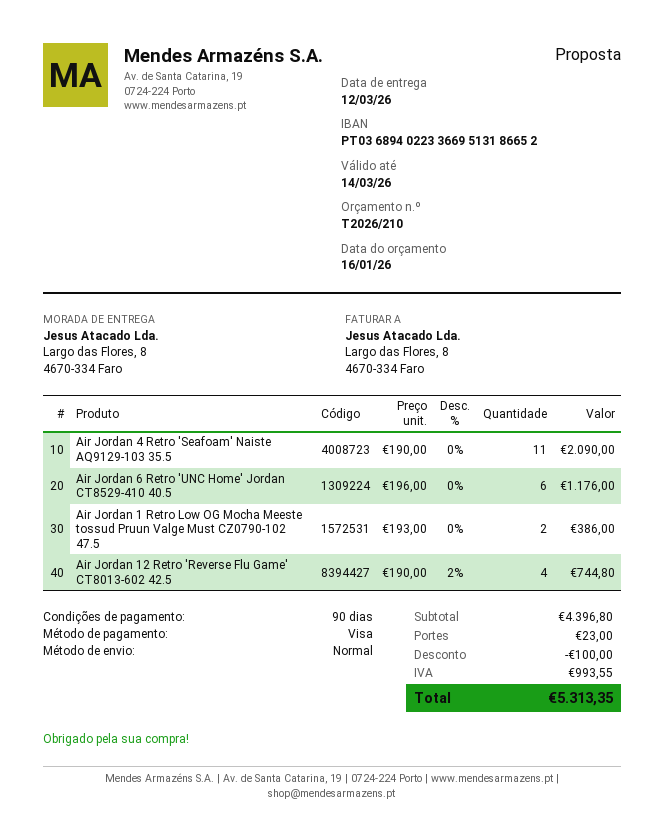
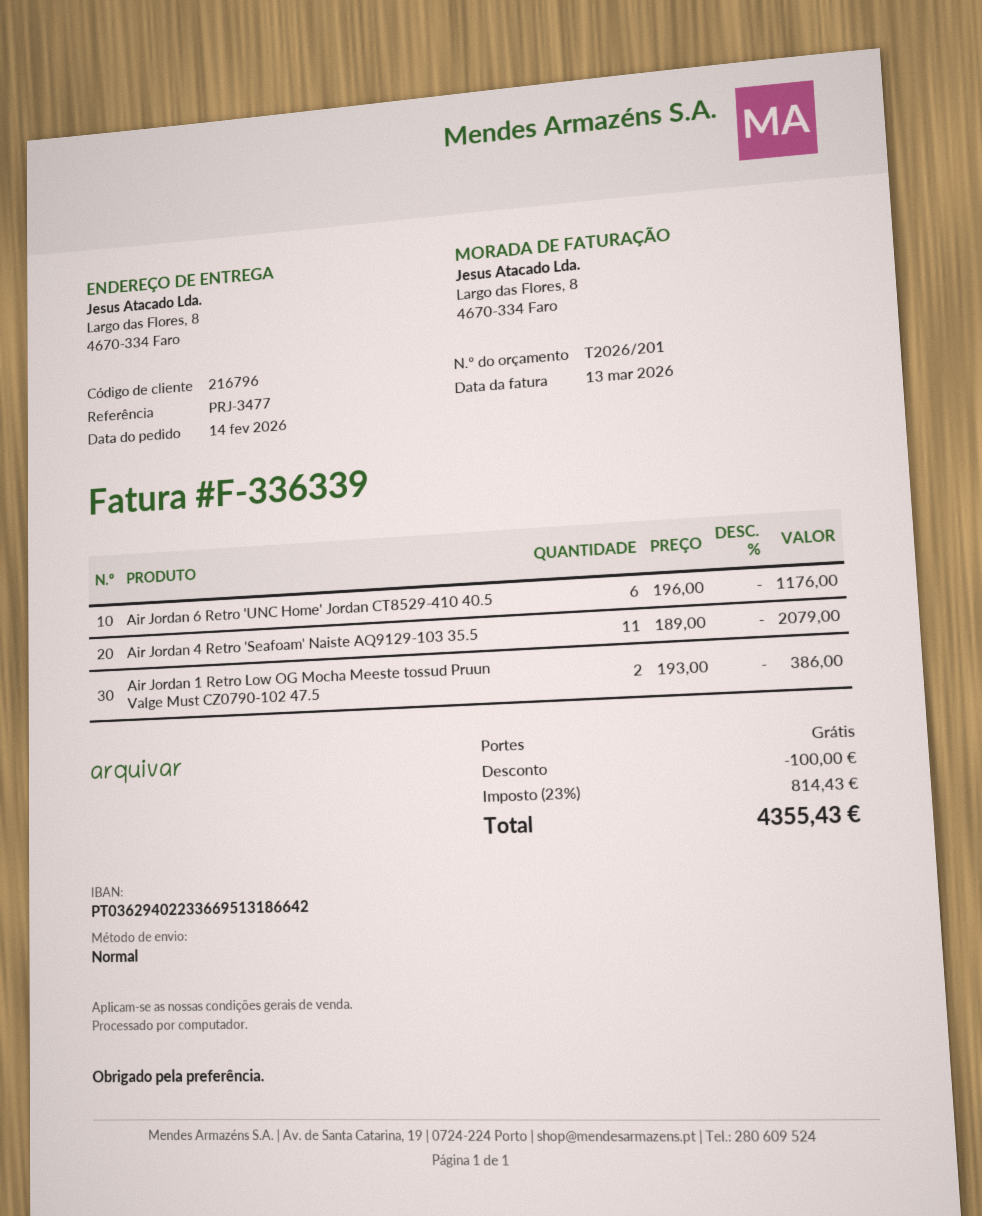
quote number: T2026/210 -> T2026/201
bank account: PT03689402233669513186652 -> PT03629402233669513186642
Air Jordan 4 Retro 'Seafoam' Naiste AQ9129-103 35.5: 11 x 190.00 = 2090.00 -> 11 x 189.00 = 2079.00
Air Jordan 12 Retro 'Reverse Flu Game' CT8013-602 42.5: 4 x 190.00 - 2% = 744.80 -> none
shipping: 23.00 -> 0.00
tax: 993.55 -> 814.43
total: 5313.35 -> 4355.43

